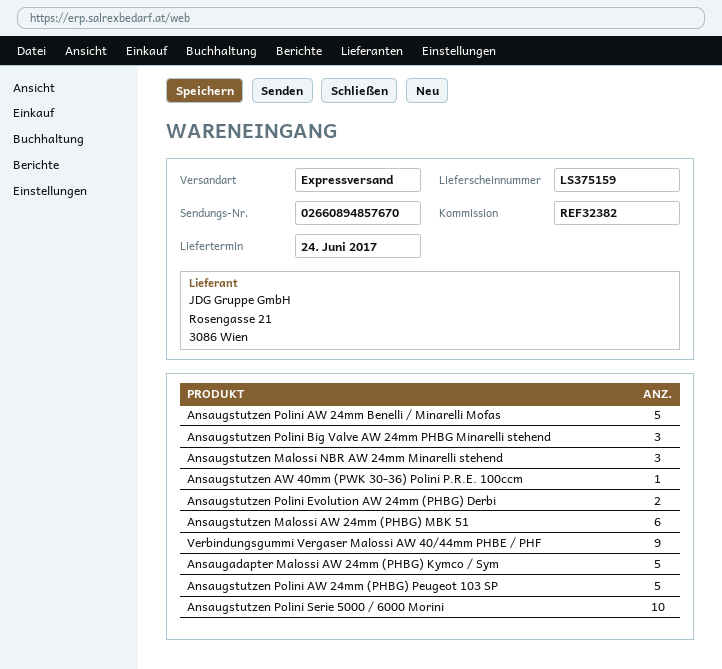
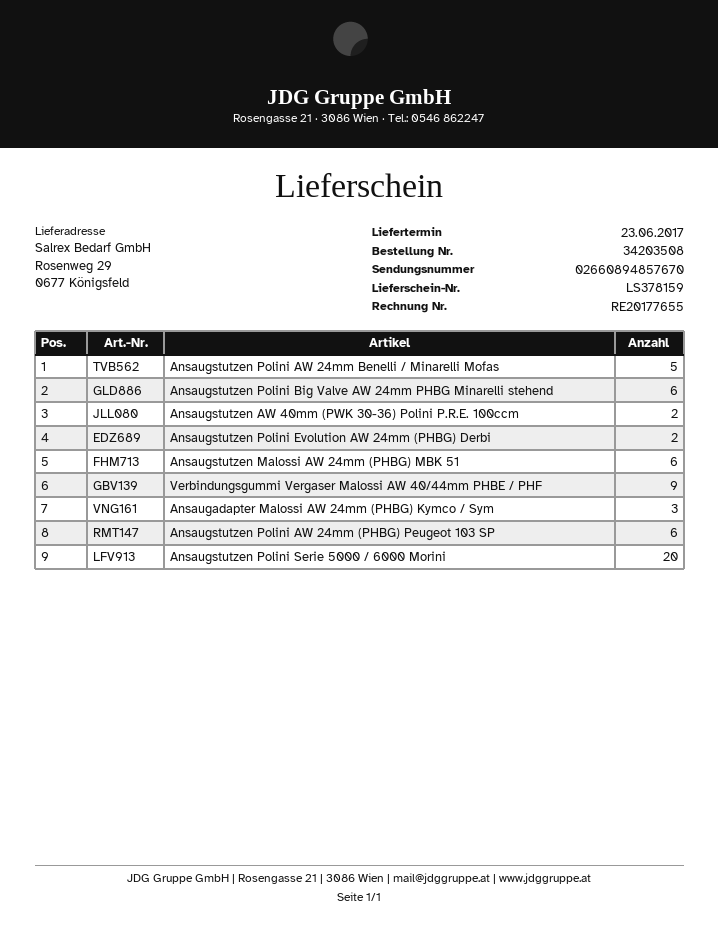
delivery note number: LS375159 -> LS378159
delivery date: 2017-06-24 -> 2017-06-23
Ansaugstutzen Polini Big Valve AW 24mm PHBG Minarelli stehend: 3 -> 6
Ansaugstutzen Malossi NBR AW 24mm Minarelli stehend: 3 -> none
Ansaugstutzen AW 40mm (PWK 30-36) Polini P.R.E. 100ccm: 1 -> 2
Ansaugadapter Malossi AW 24mm (PHBG) Kymco / Sym: 5 -> 3
Ansaugstutzen Polini AW 24mm (PHBG) Peugeot 103 SP: 5 -> 6
Ansaugstutzen Polini Serie 5000 / 6000 Morini: 10 -> 20

